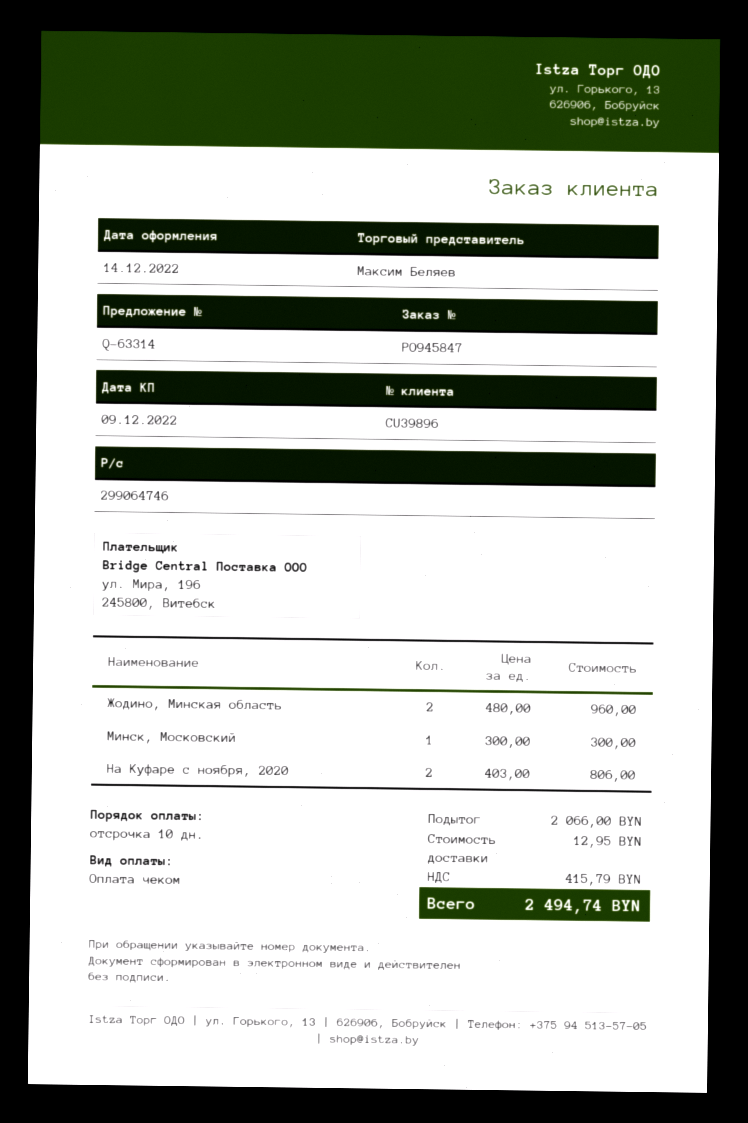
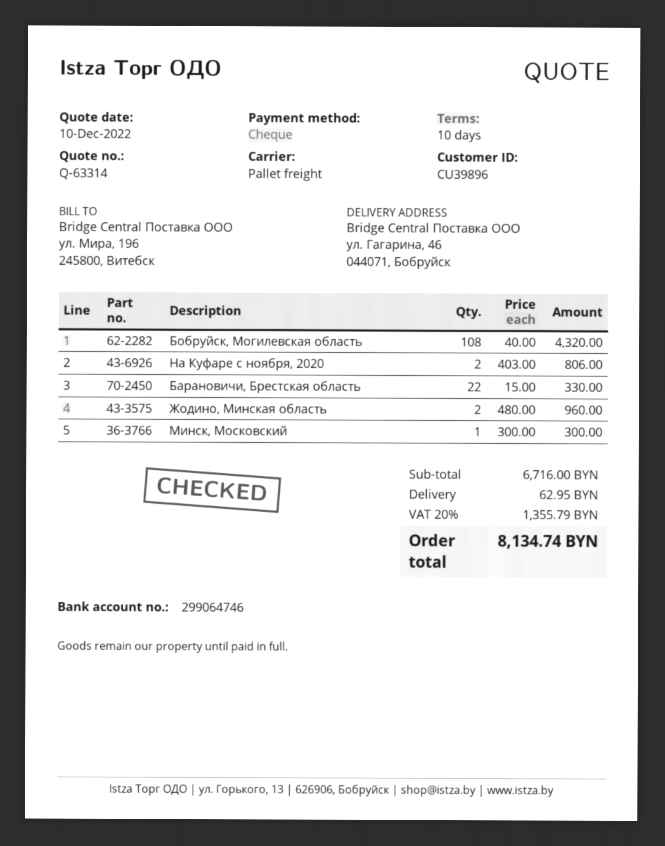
quote date: 2022-12-09 -> 2022-12-10
Бобруйск, Могилевская область: none -> 108 x 40.00 = 4320.00
Барановичи, Брестская область: none -> 22 x 15.00 = 330.00
subtotal: 2066.00 -> 6716.00
shipping: 12.95 -> 62.95
tax: 415.79 -> 1355.79
total: 2494.74 -> 8134.74

